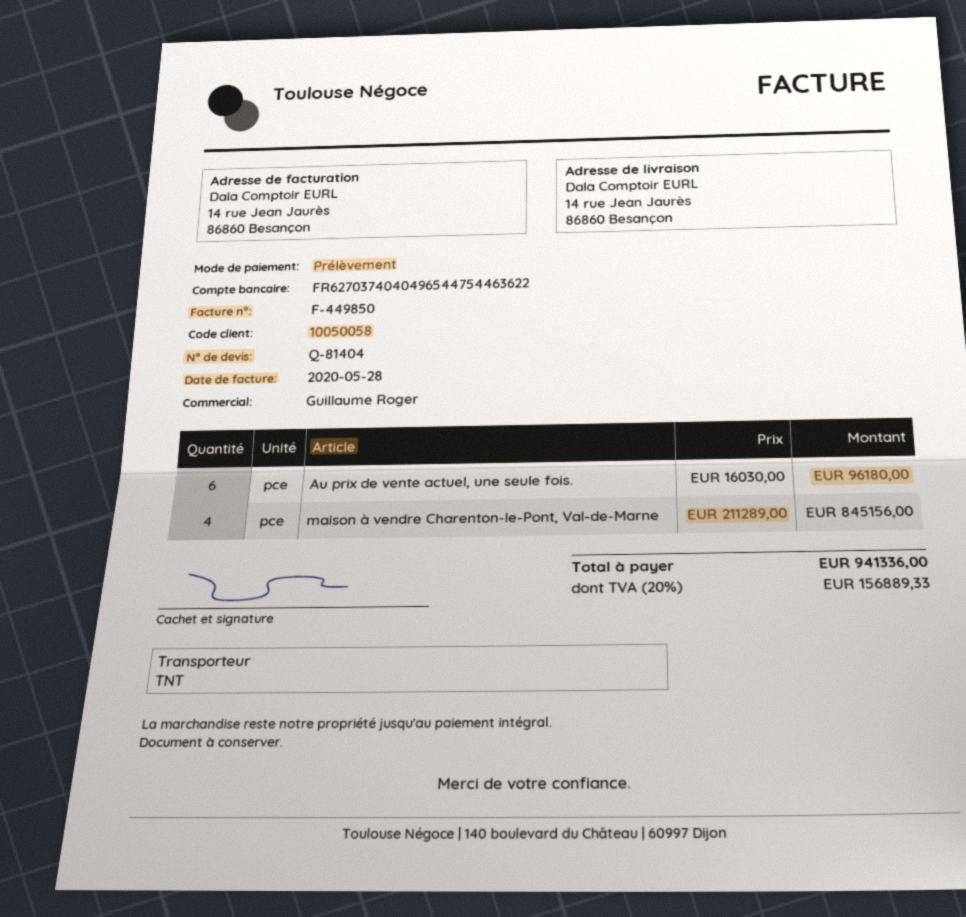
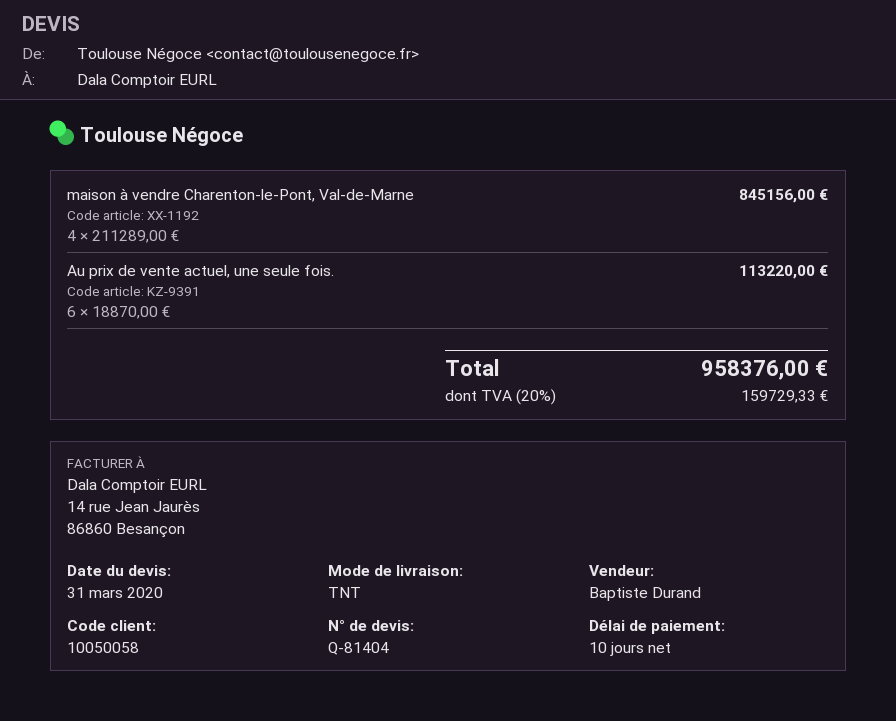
sales rep: Guillaume Roger -> Baptiste Durand
Au prix de vente actuel, une seule fois.: 6 x 16030.00 = 96180.00 -> 6 x 18870.00 = 113220.00
tax: 20% = 156889.33 -> 20% = 159729.33
total: 941336.00 -> 958376.00

